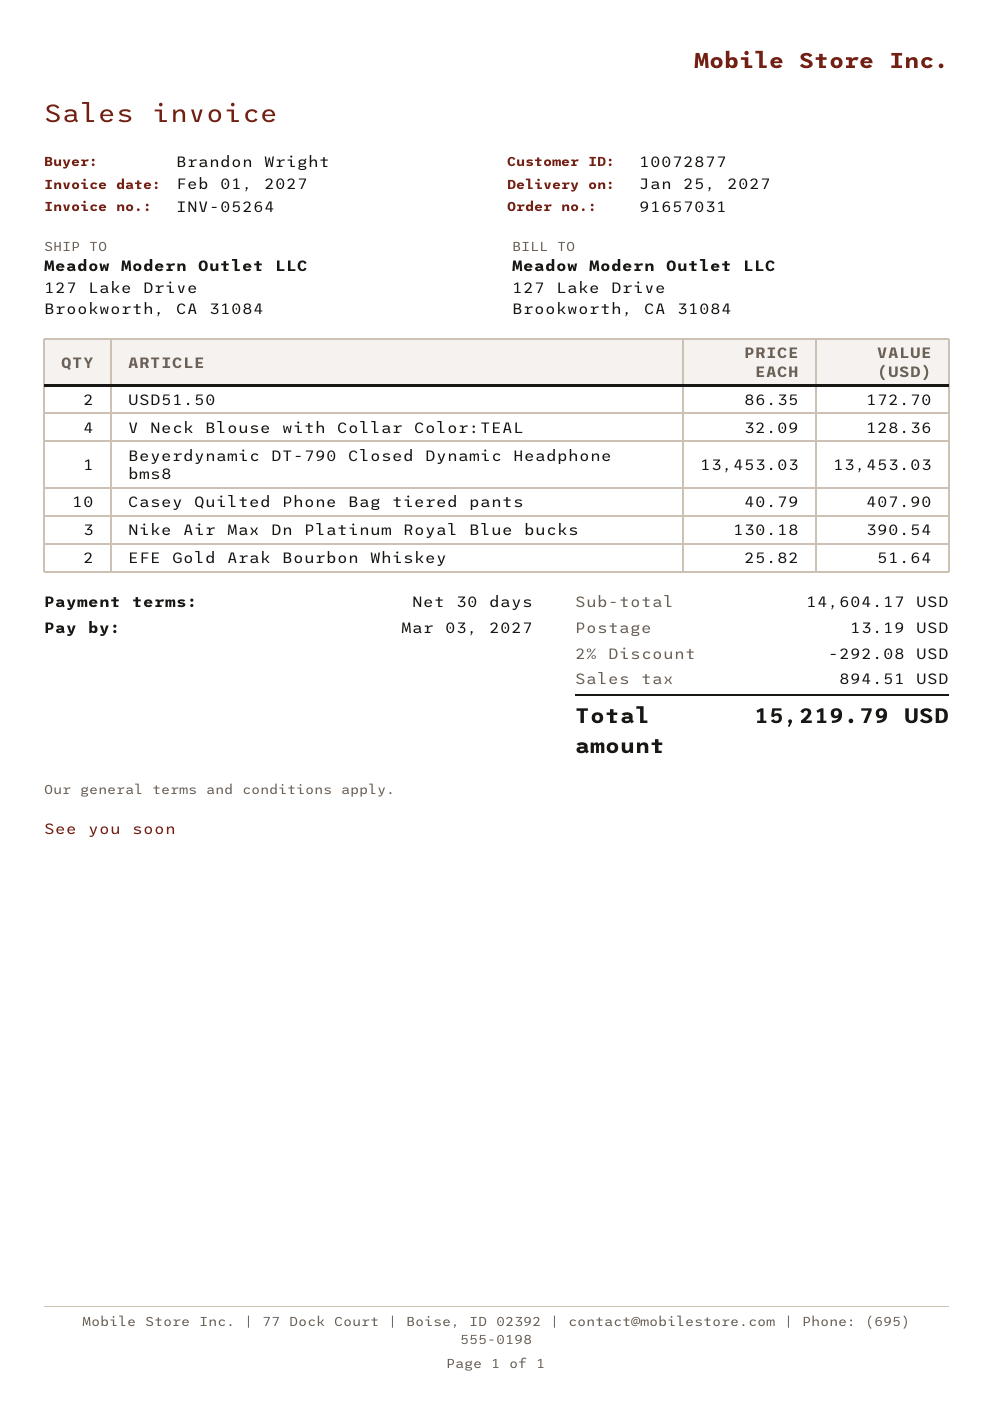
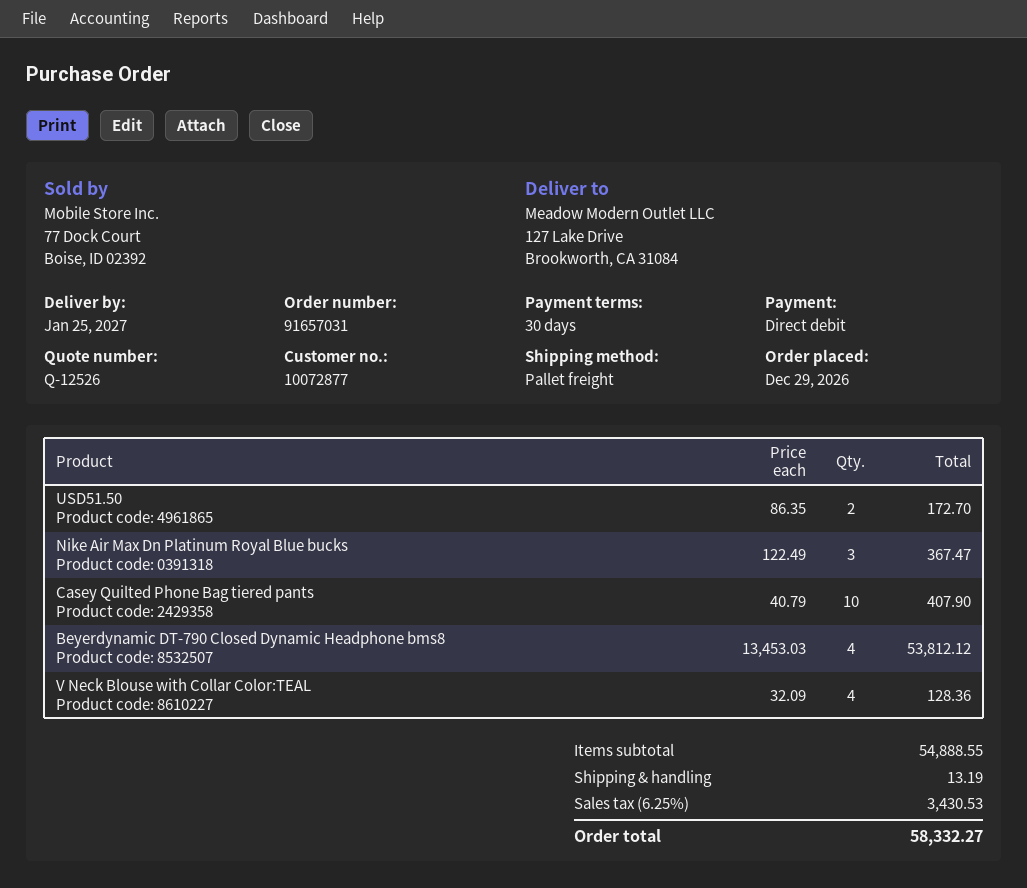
Beyerdynamic DT-790 Closed Dynamic Headphone bms8: 1 x 13453.03 = 13453.03 -> 4 x 13453.03 = 53812.12
Nike Air Max Dn Platinum Royal Blue bucks: 3 x 130.18 = 390.54 -> 3 x 122.49 = 367.47
EFE Gold Arak Bourbon Whiskey: 2 x 25.82 = 51.64 -> none
subtotal: 14604.17 -> 54888.55
discount: 2% = 292.08 -> none
tax: 894.51 -> 3430.53
total: 15219.79 -> 58332.27

